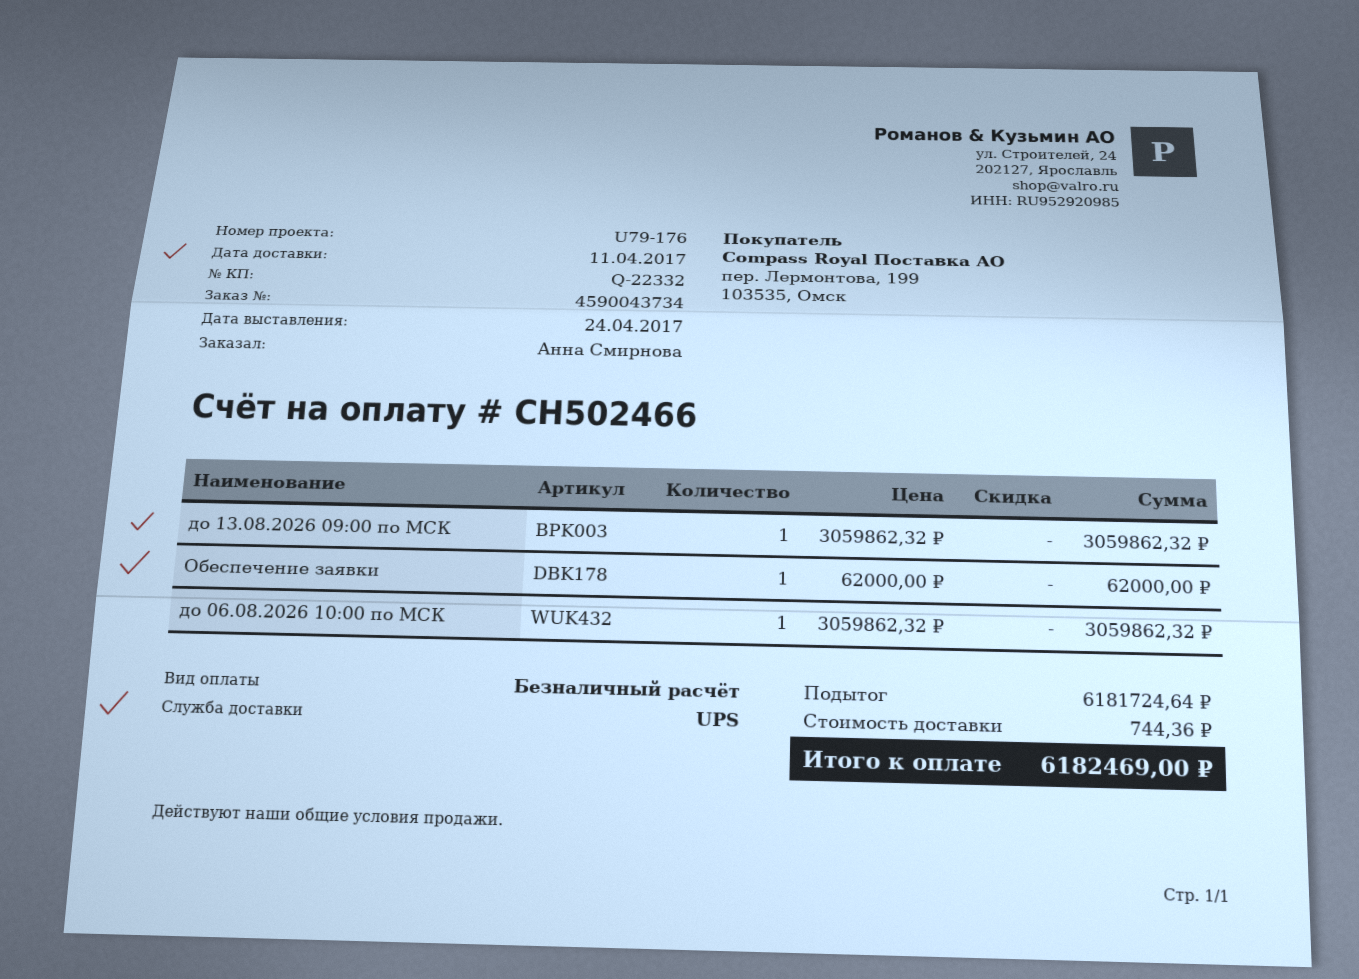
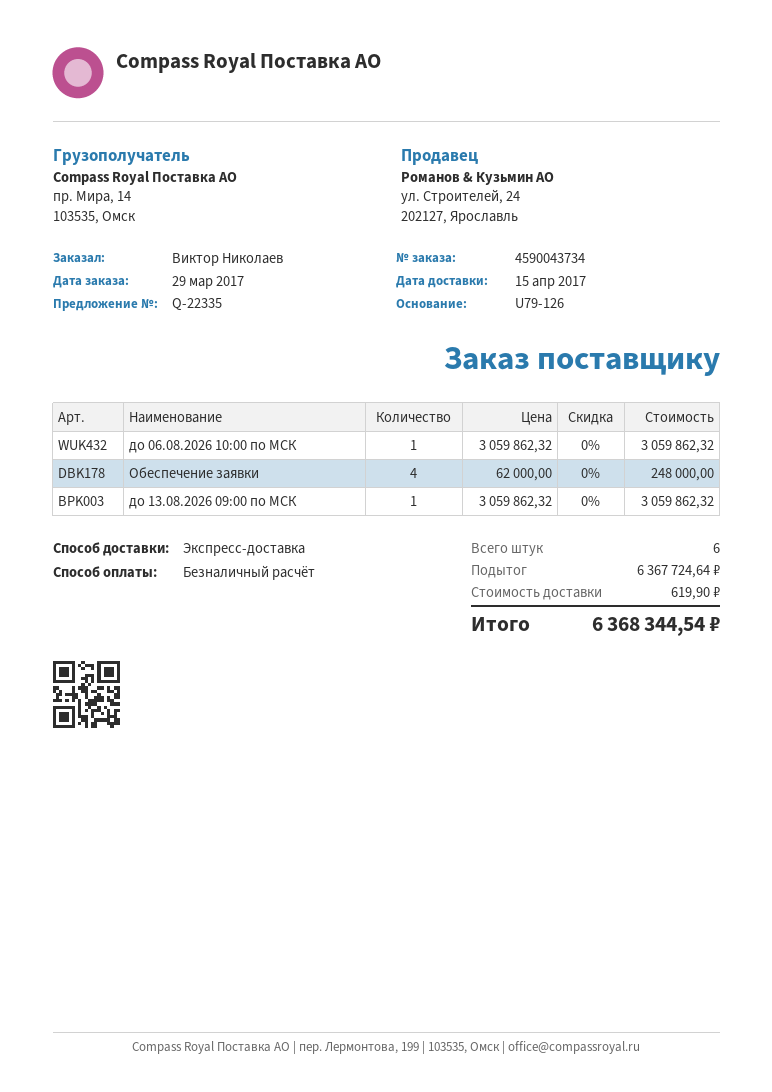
quote number: Q-22332 -> Q-22335
delivery date: 2017-04-11 -> 2017-04-15
reference: U79-176 -> U79-126
ordered by: Анна Смирнова -> Виктор Николаев
shipping method: UPS -> express
Обеспечение заявки: 1 x 62000.00 = 62000.00 -> 4 x 62000.00 = 248000.00
subtotal: 6181724.64 -> 6367724.64
shipping: 744.36 -> 619.90
total: 6182469.00 -> 6368344.54

